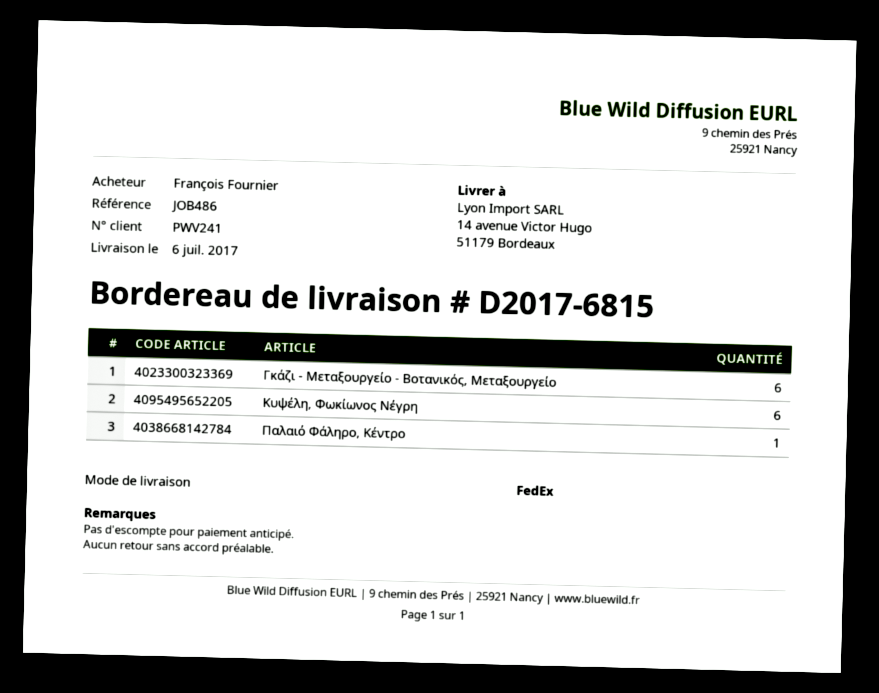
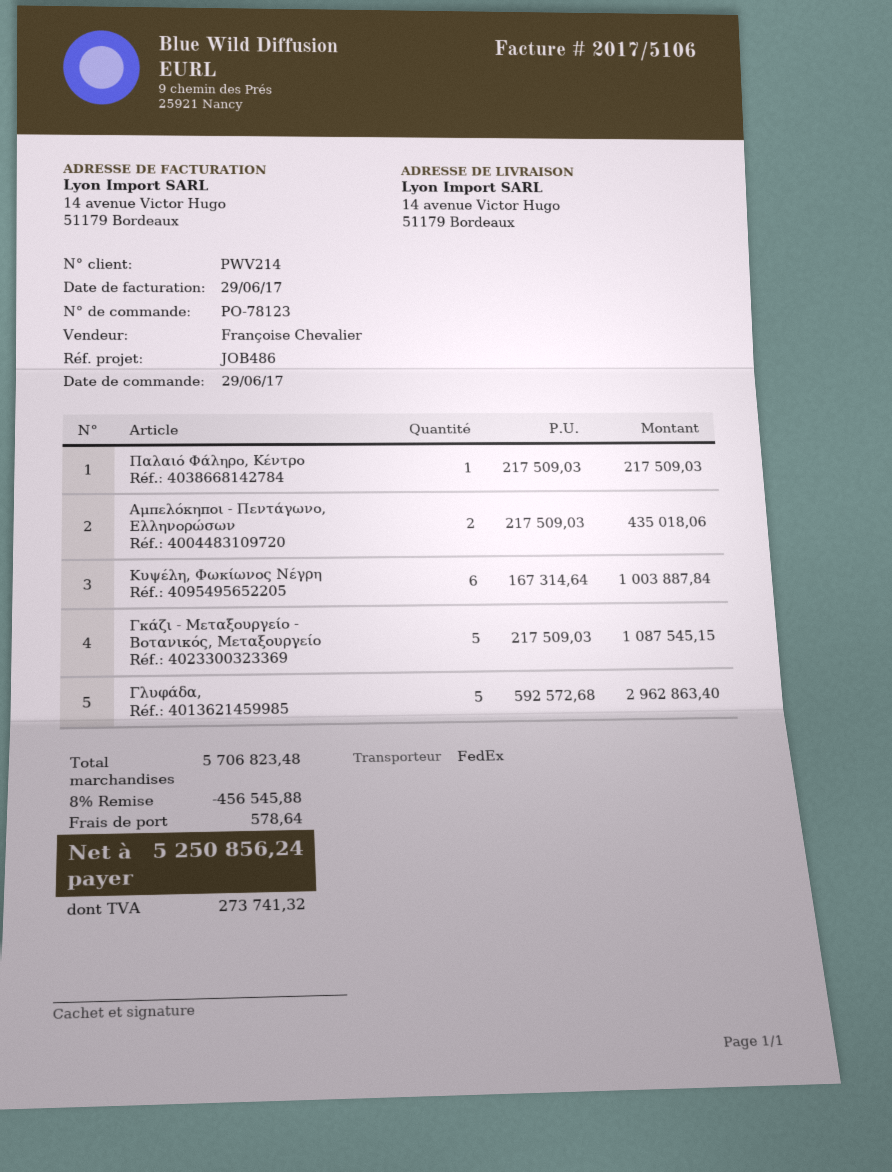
customer number: PWV241 -> PWV214
Γκάζι - Μεταξουργείο - Βοτανικός, Μεταξουργείο: 6 -> 5
Αμπελόκηποι - Πεντάγωνο, Ελληνορώσων: none -> 2
Γλυφάδα,: none -> 5

